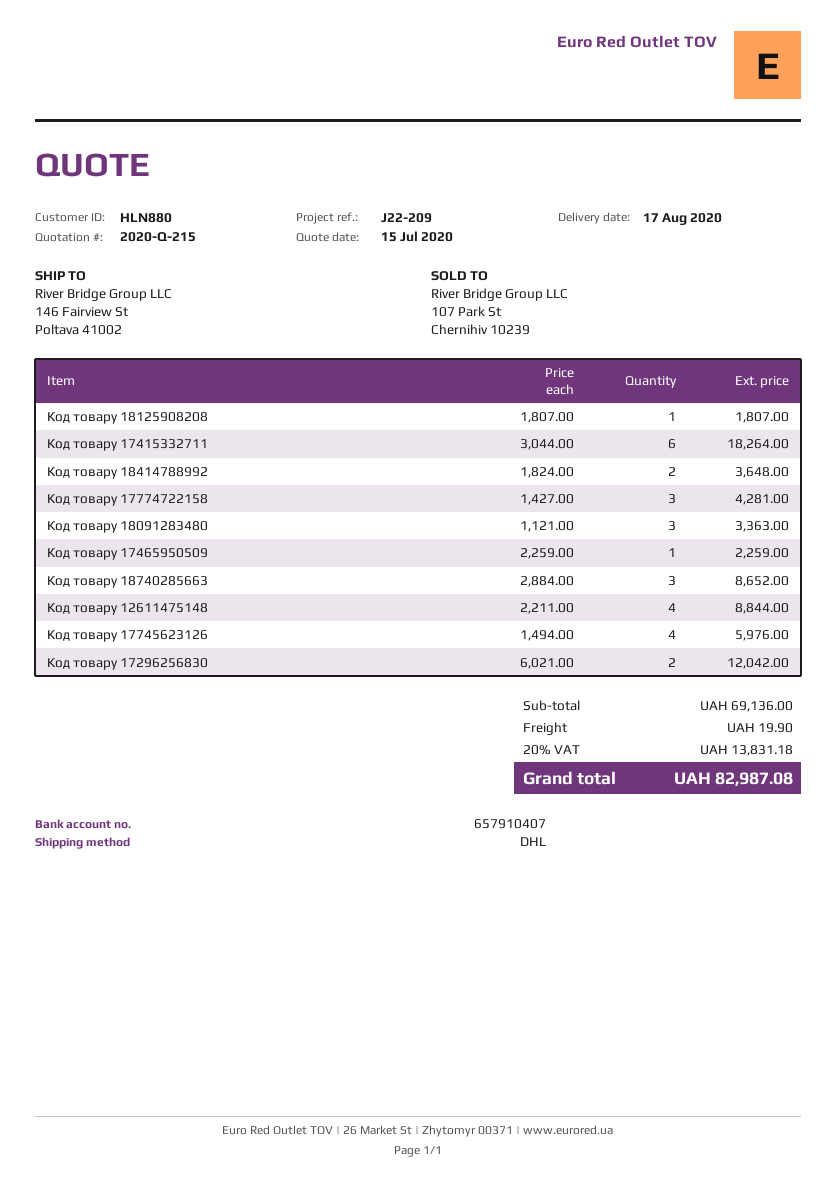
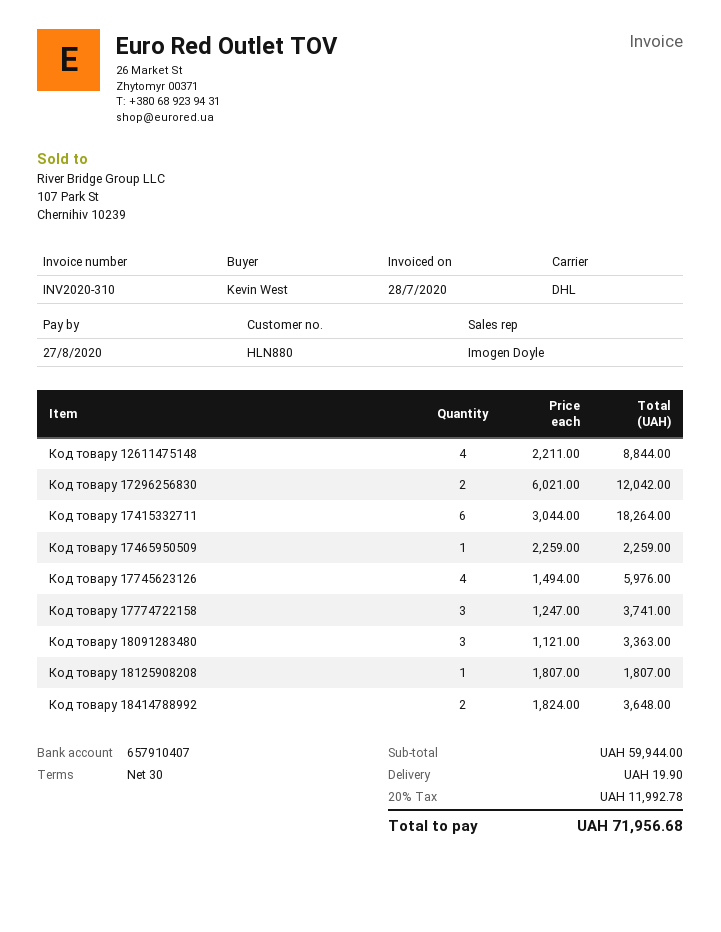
Код товару 17774722158: 3 x 1427.00 = 4281.00 -> 3 x 1247.00 = 3741.00
Код товару 18740285663: 3 x 2884.00 = 8652.00 -> none
subtotal: 69136.00 -> 59944.00
tax: 20% = 13831.18 -> 20% = 11992.78
total: 82987.08 -> 71956.68

